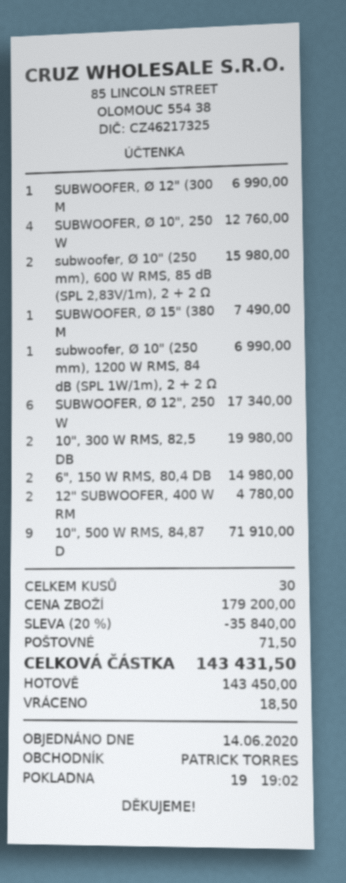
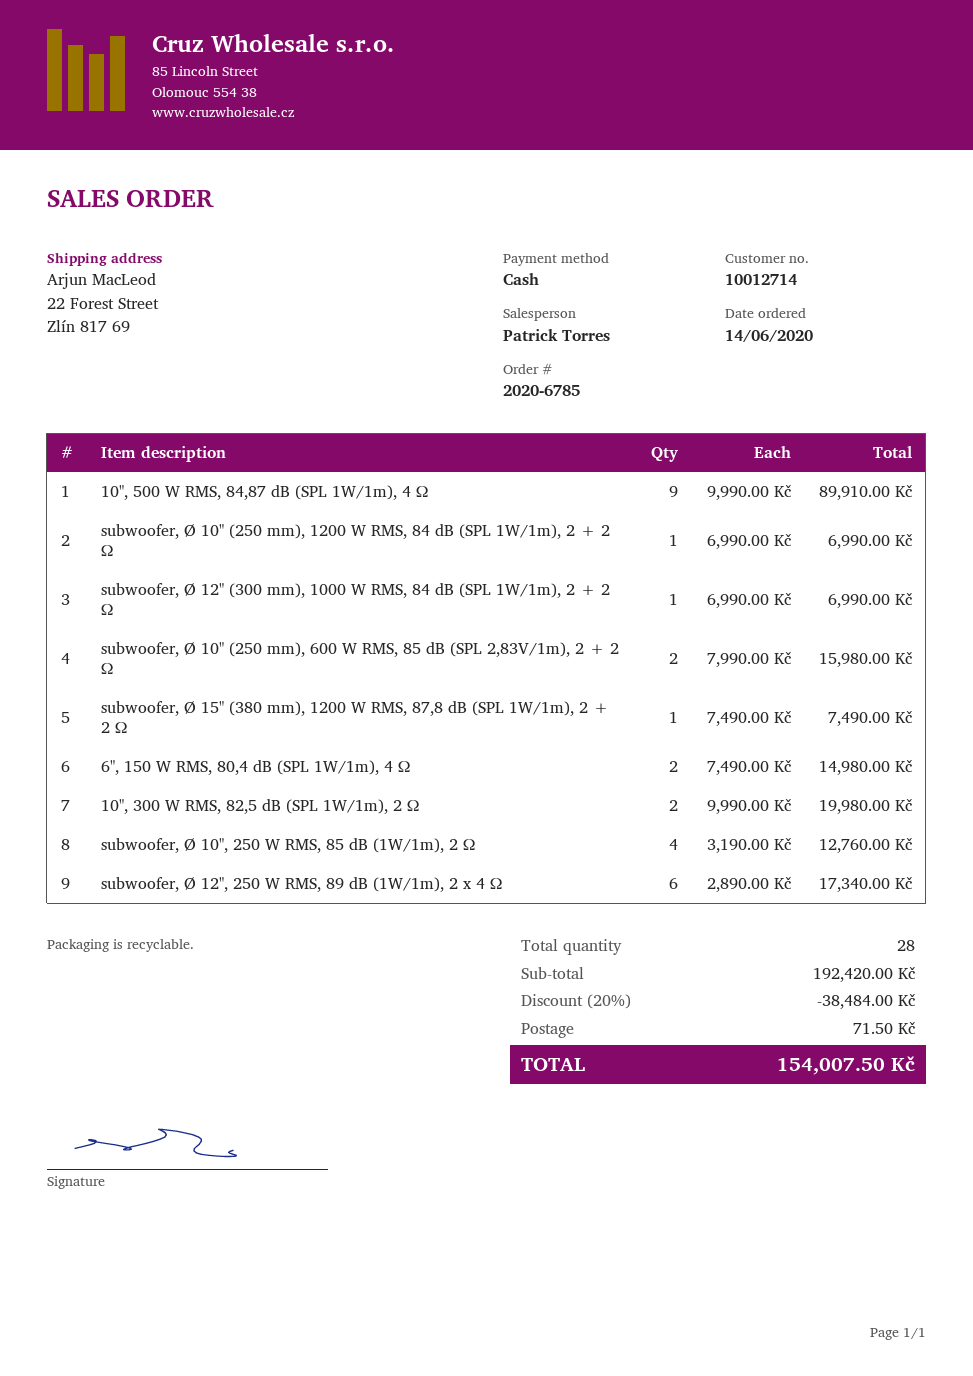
12" SUBWOOFER, 400 W RM: 2 for 4780.00 -> none
10", 500 W RMS, 84,87 D: 9 for 71910.00 -> 9 for 89910.00
total quantity: 30 -> 28
subtotal: 179200.00 -> 192420.00
discount: 20% = 35840.00 -> 20% = 38484.00
total: 143431.50 -> 154007.50

